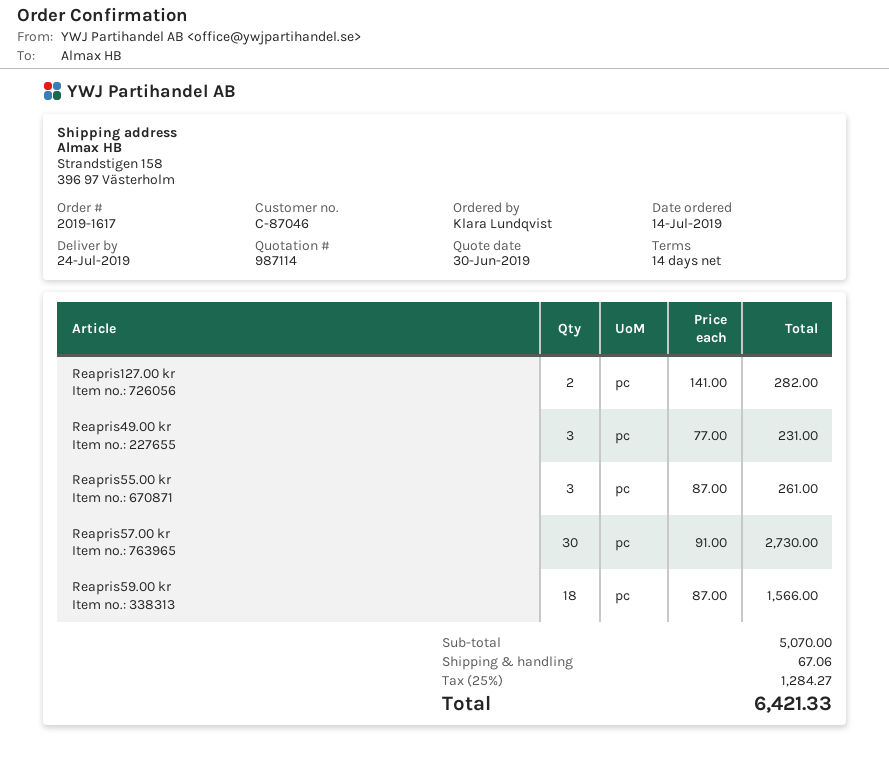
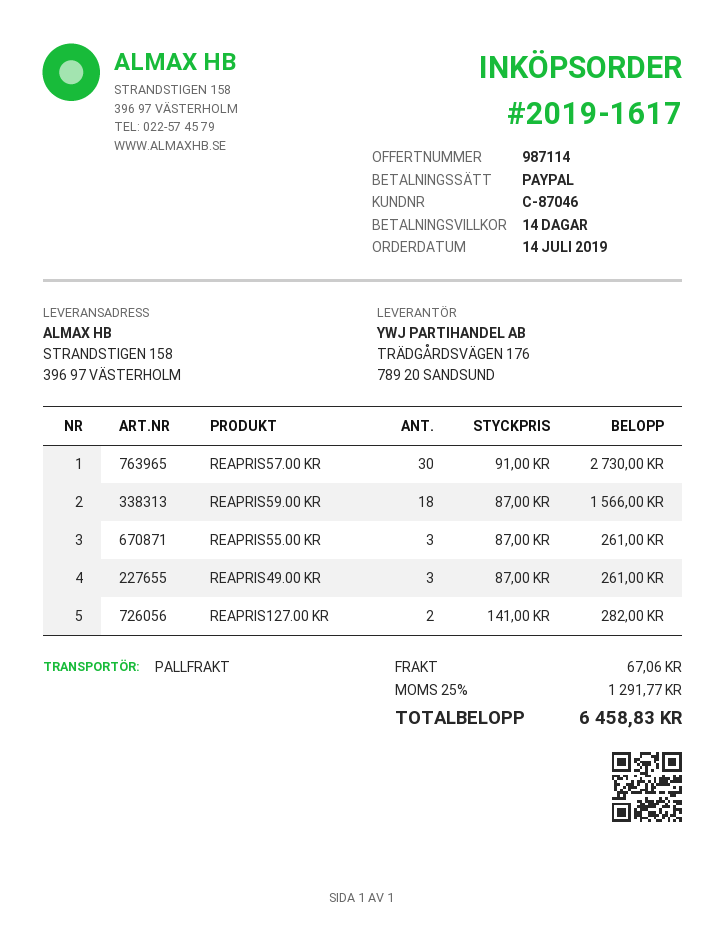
Reapris49.00 kr: 3 x 77.00 = 231.00 -> 3 x 87.00 = 261.00
tax: 25% = 1284.27 -> 25% = 1291.77
total: 6421.33 -> 6458.83

